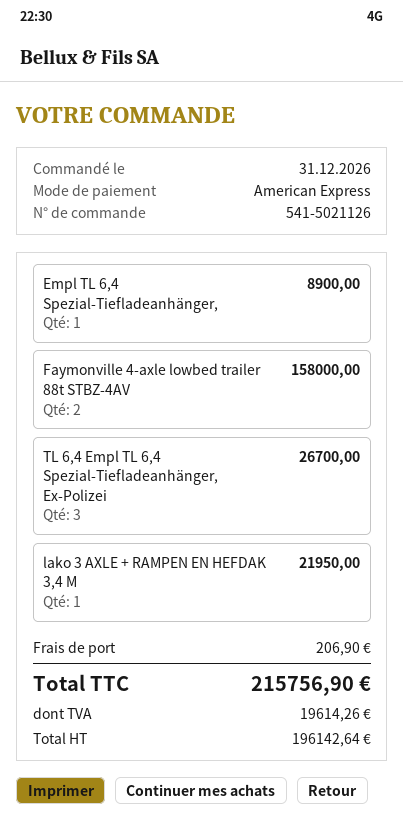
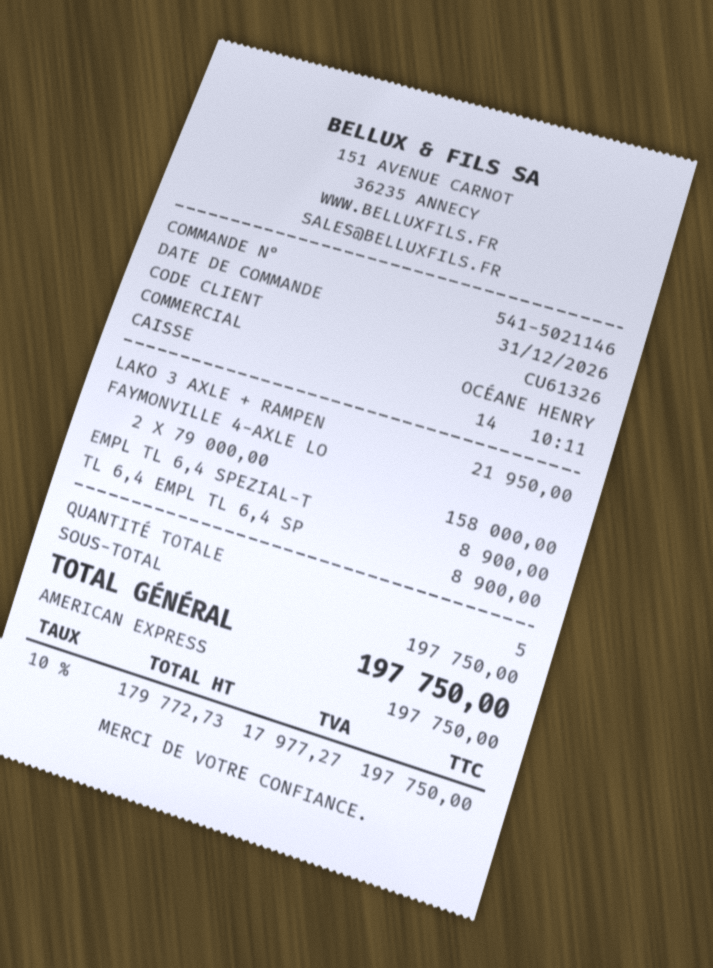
order number: 541-5021126 -> 541-5021146
TL 6,4 Empl TL 6,4 Spezial-Tiefladeanhänger, Ex-Polizei: 3 for 26700.00 -> 1 for 8900.00
shipping: 206.90 -> none
net: 196142.64 -> 179772.73
tax: 19614.26 -> 17977.27
total: 215756.90 -> 197750.00

